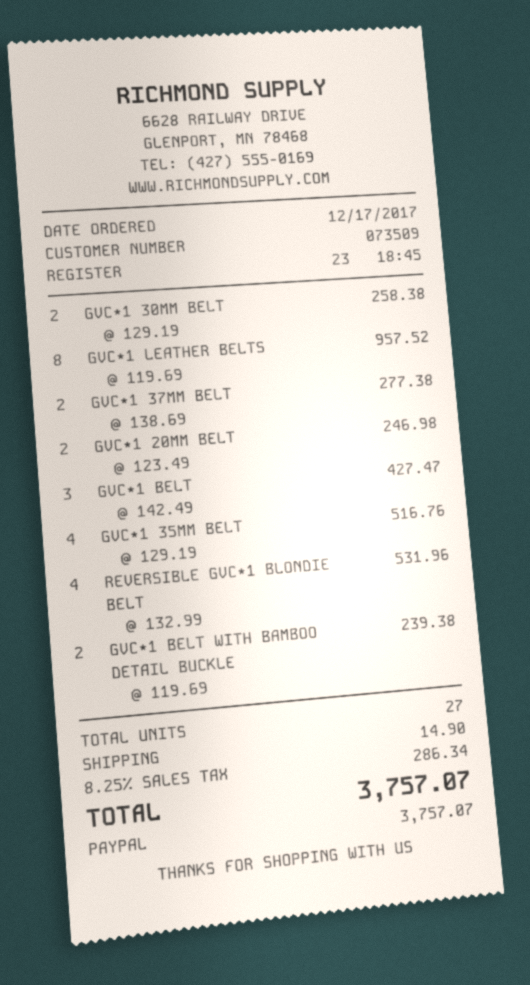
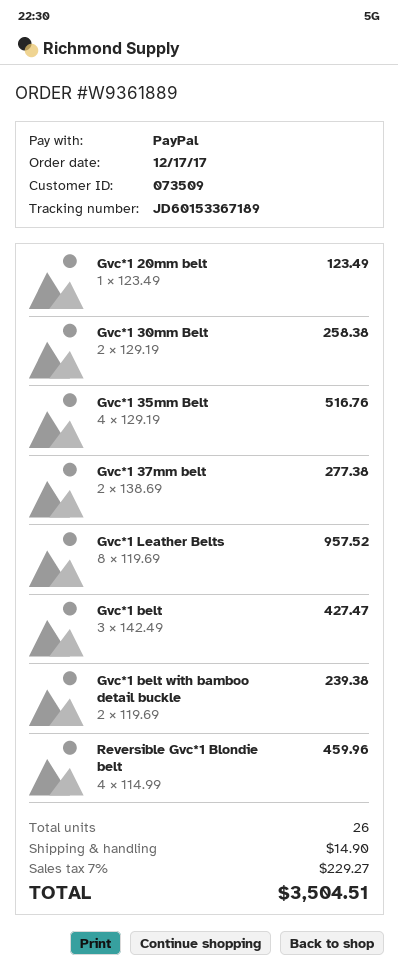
GVC*1 20MM BELT: 2 x 123.49 = 246.98 -> 1 x 123.49 = 123.49
REVERSIBLE GVC*1 BLONDIE BELT: 4 x 132.99 = 531.96 -> 4 x 114.99 = 459.96
total quantity: 27 -> 26
tax: 8.25% = 286.34 -> 7% = 229.27
total: 3757.07 -> 3504.51

